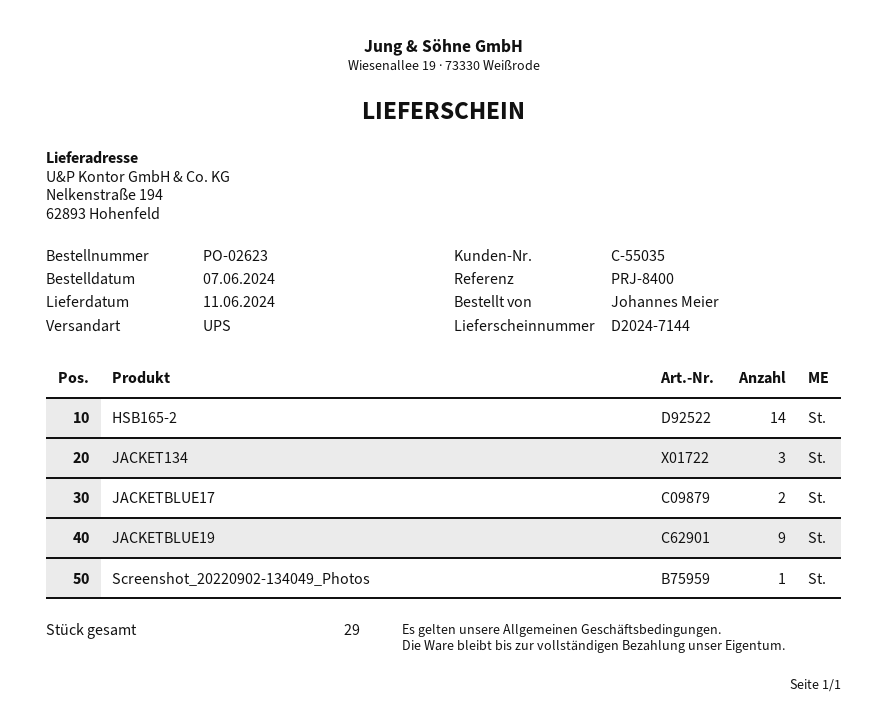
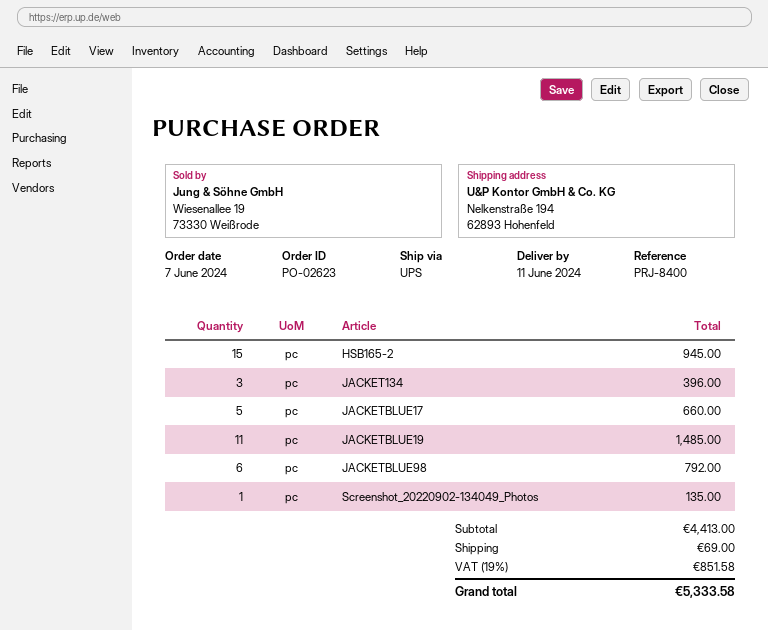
HSB165-2: 14 -> 15
JACKETBLUE17: 2 -> 5
JACKETBLUE19: 9 -> 11
JACKETBLUE98: none -> 6

